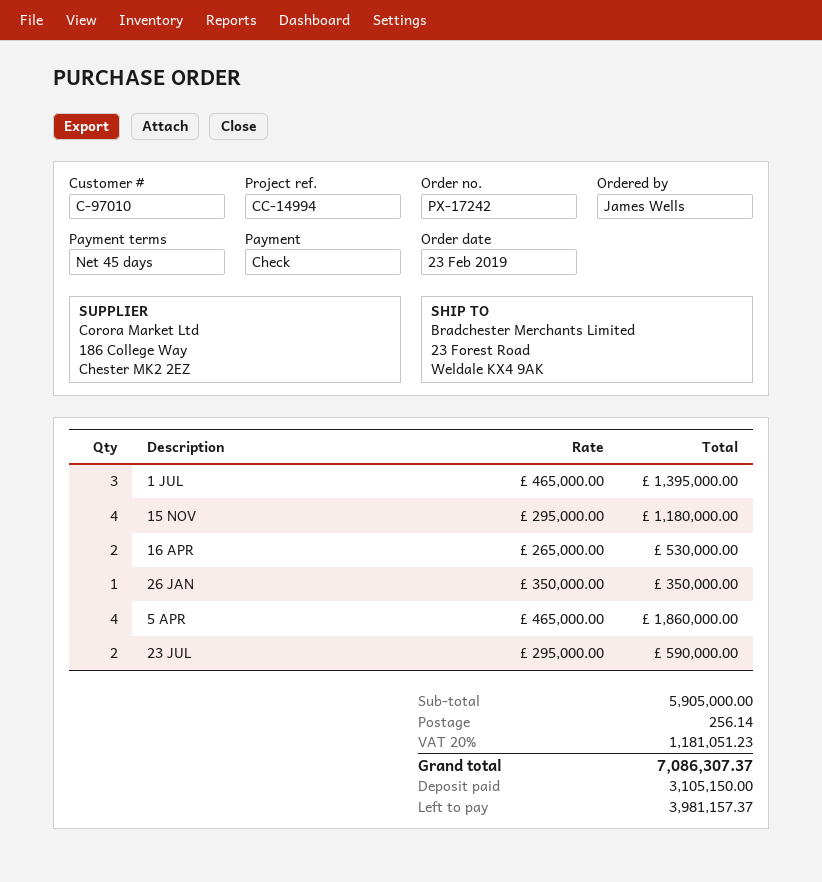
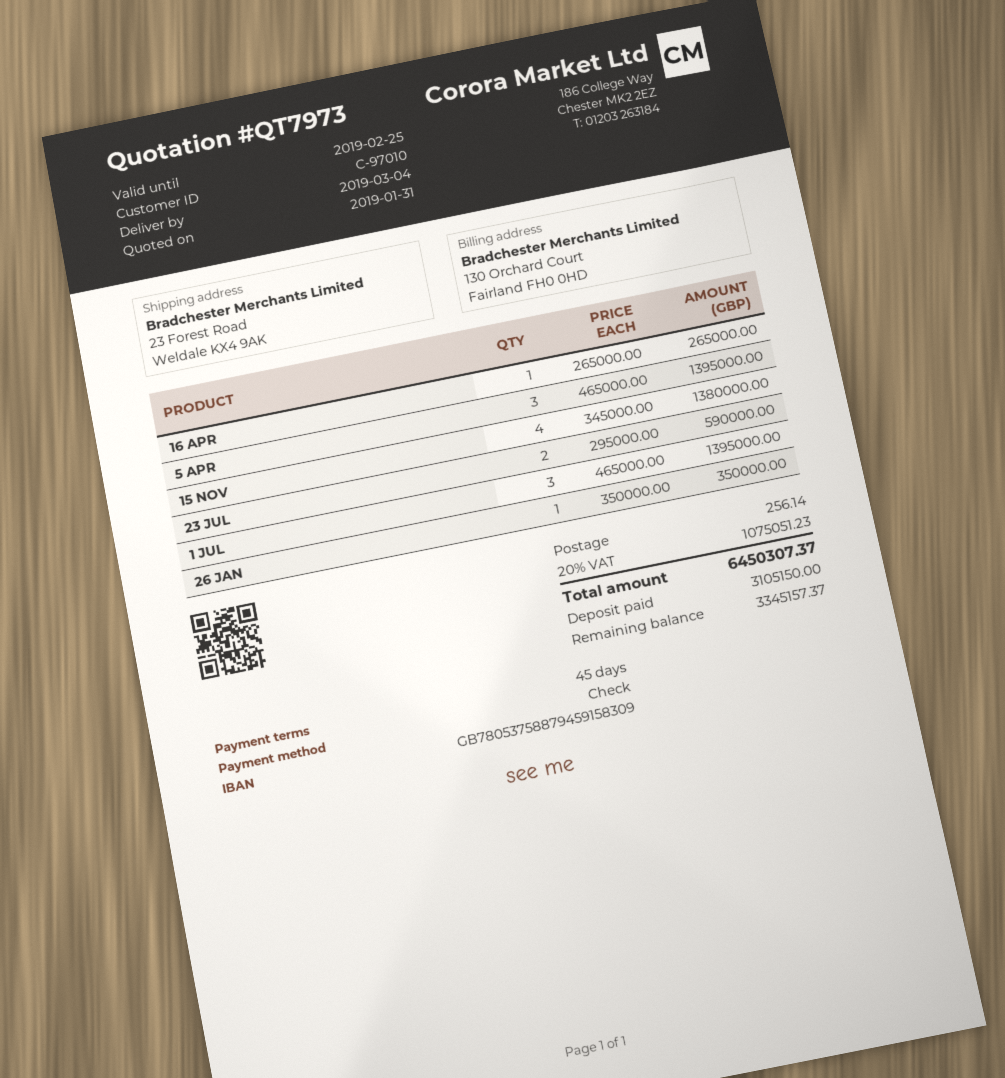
15 NOV: 4 x 295000.00 = 1180000.00 -> 4 x 345000.00 = 1380000.00
16 APR: 2 x 265000.00 = 530000.00 -> 1 x 265000.00 = 265000.00
5 APR: 4 x 465000.00 = 1860000.00 -> 3 x 465000.00 = 1395000.00
tax: 20% = 1181051.23 -> 20% = 1075051.23
total: 7086307.37 -> 6450307.37
balance: 3981157.37 -> 3345157.37

